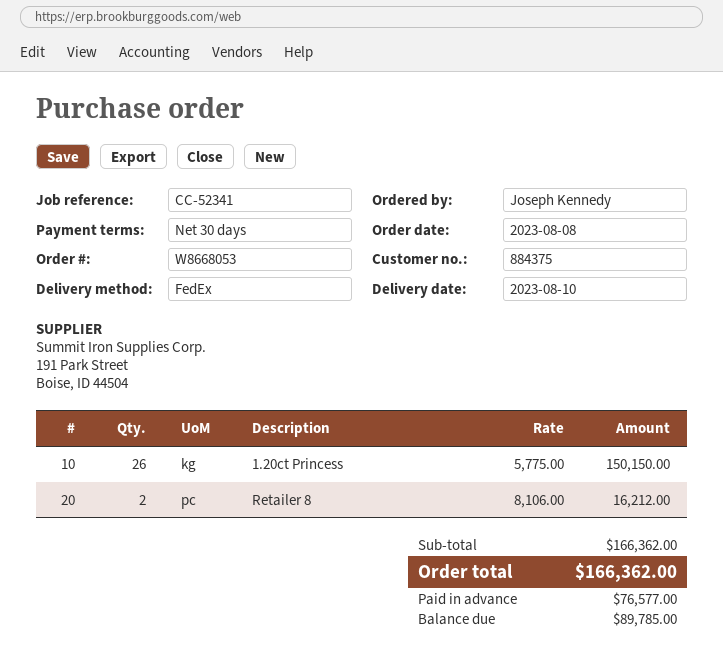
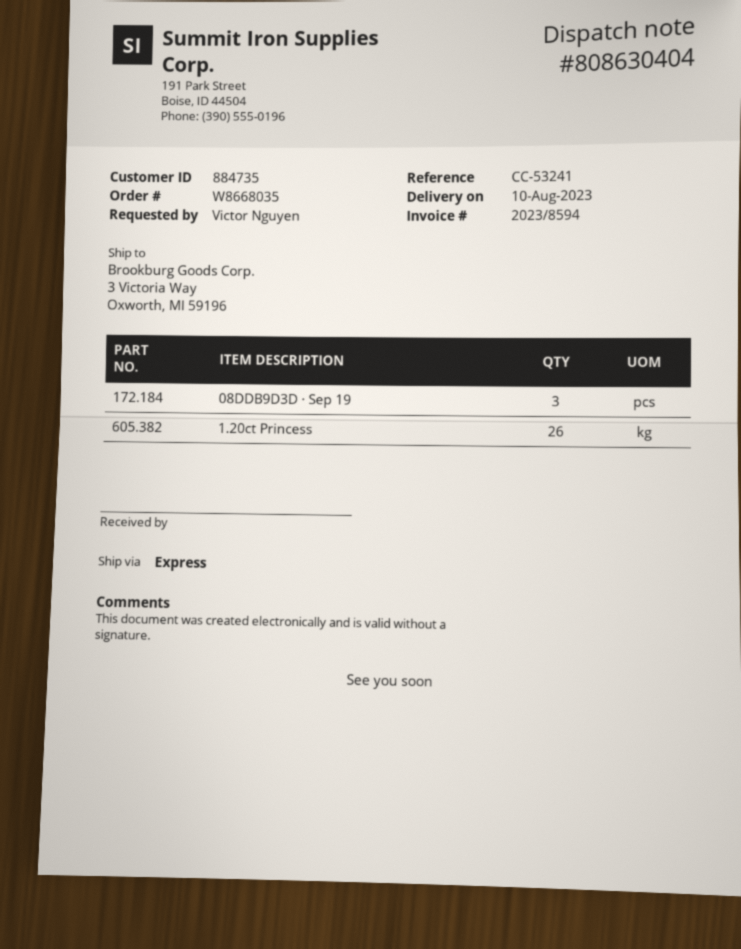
order number: W8668053 -> W8668035
customer number: 884375 -> 884735
reference: CC-52341 -> CC-53241
ordered by: Joseph Kennedy -> Victor Nguyen
shipping method: FedEx -> express
Retailer 8: 2 -> none
08DDB9D3D · Sep 19: none -> 3

